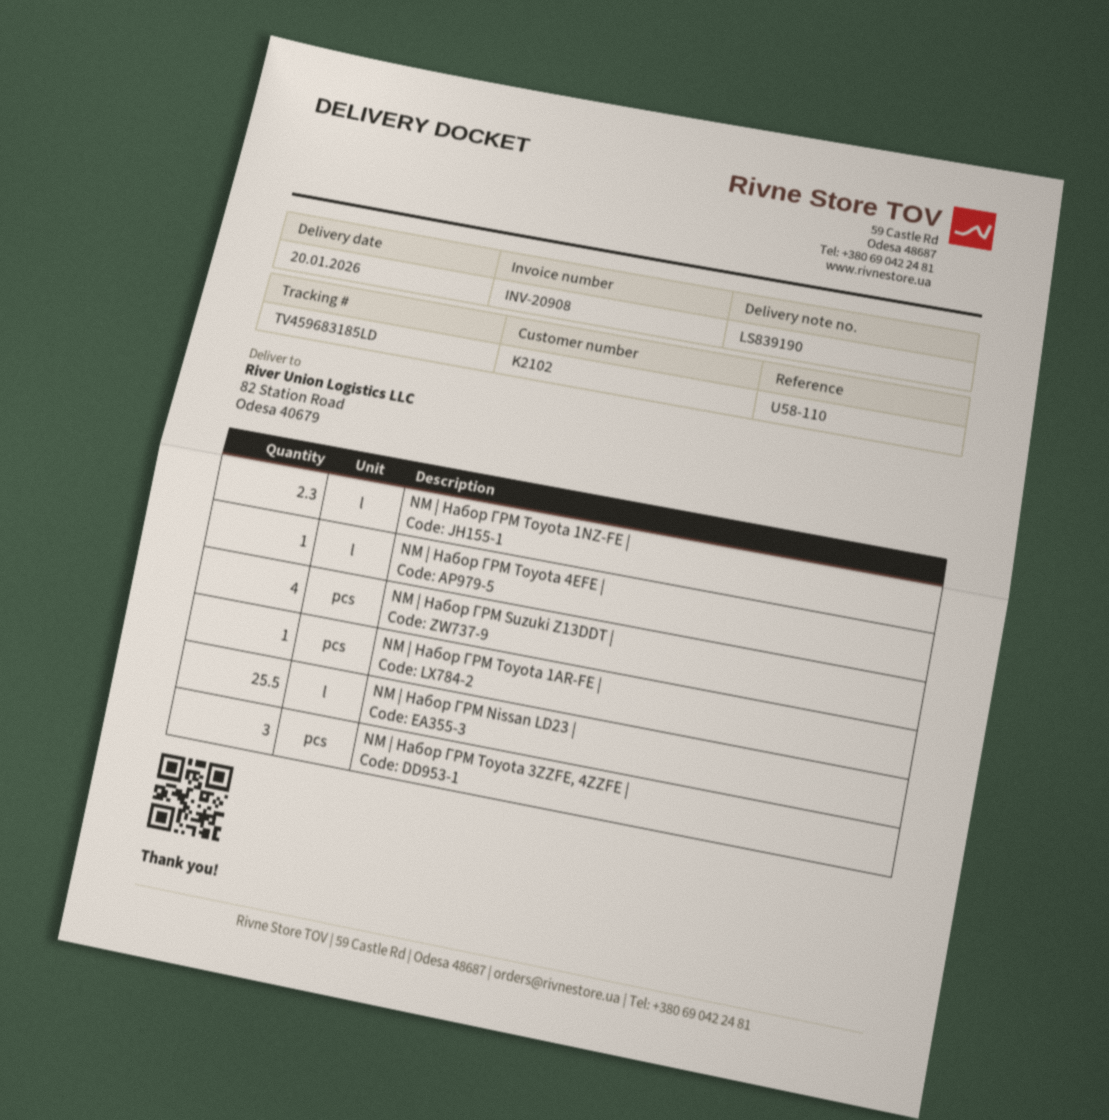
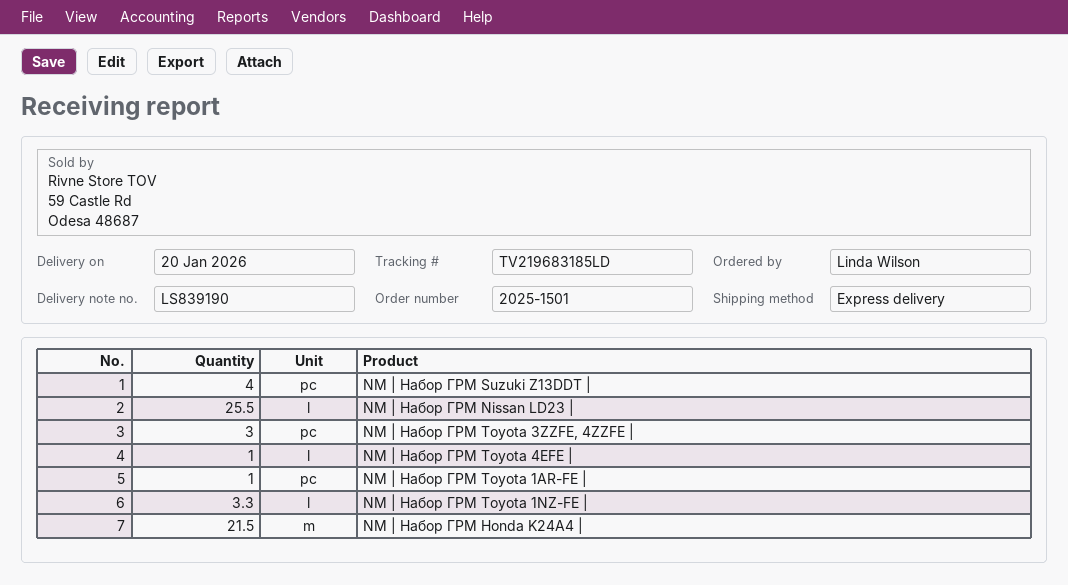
tracking number: TV459683185LD -> TV219683185LD
NM | Набор ГРМ Toyota 1NZ-FE |: 2.3 -> 3.3
NM | Набор ГРМ Honda K24A4 |: none -> 21.5

